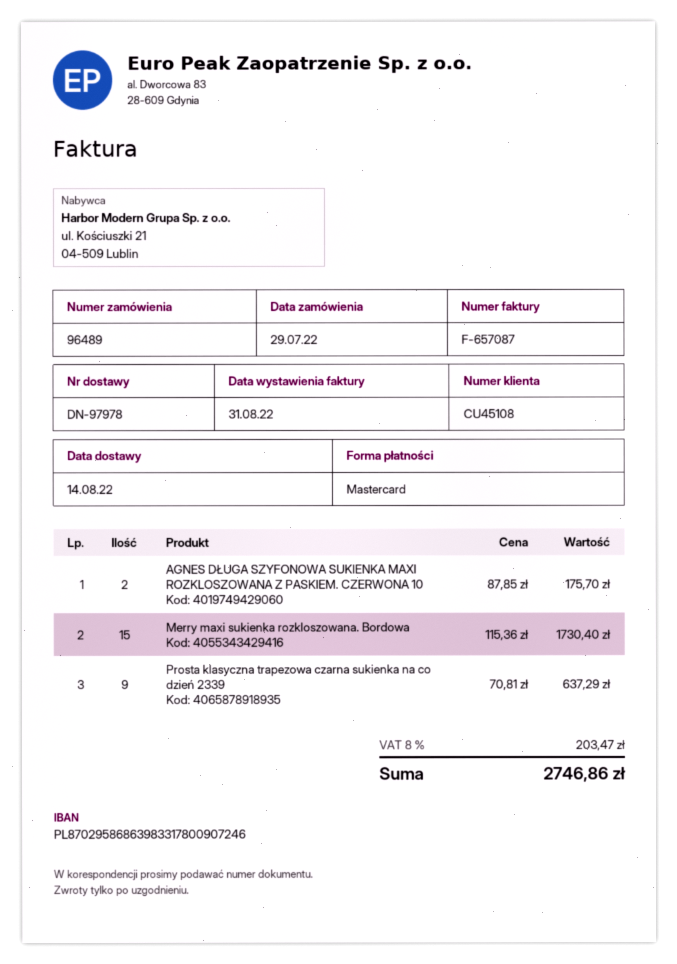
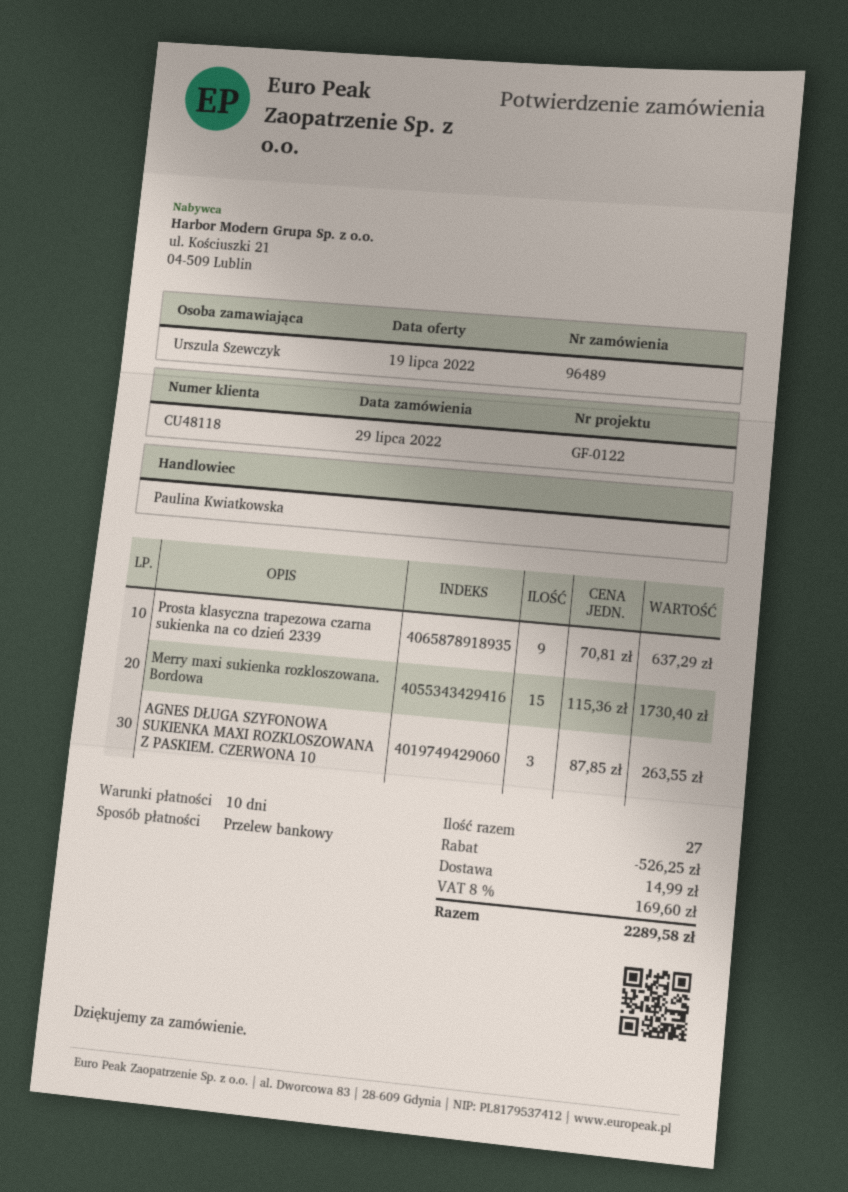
customer number: CU45108 -> CU48118
payment method: Mastercard -> bank transfer
AGNES DŁUGA SZYFONOWA SUKIENKA MAXI ROZKLOSZOWANA Z PASKIEM. CZERWONA 10: 2 x 87.85 = 175.70 -> 3 x 87.85 = 263.55
discount: none -> 526.25
shipping: none -> 14.99
tax: 8% = 203.47 -> 8% = 169.60
total: 2746.86 -> 2289.58

